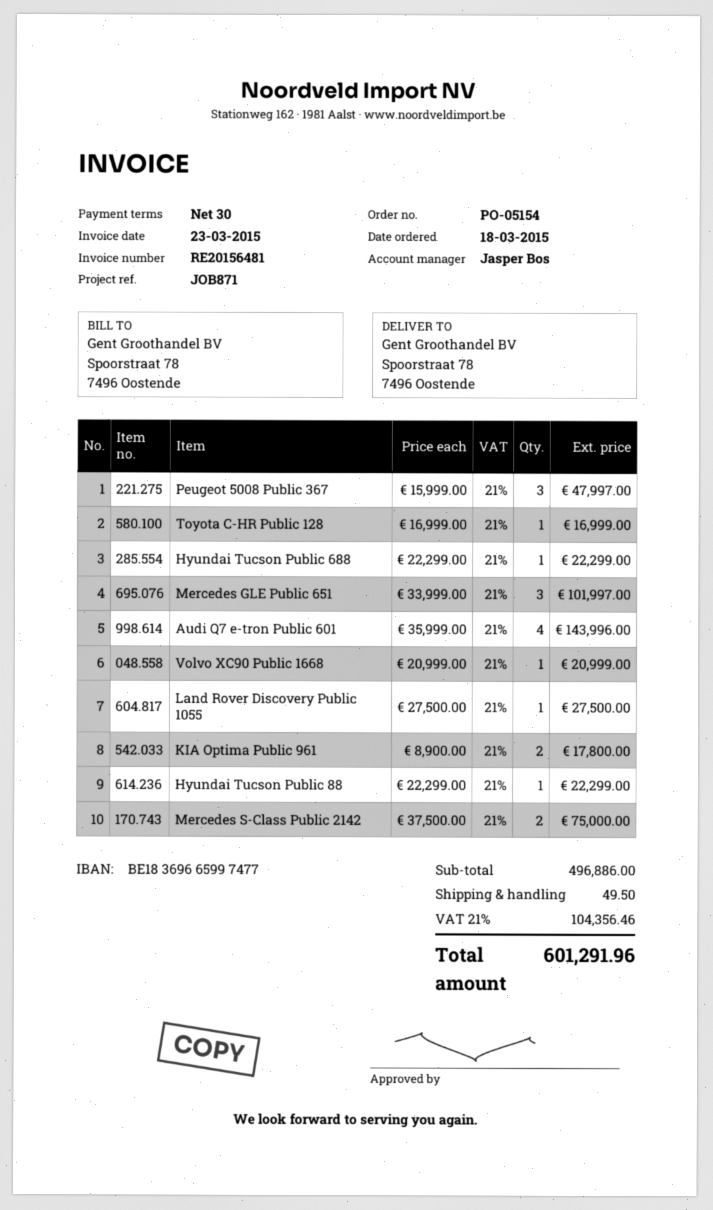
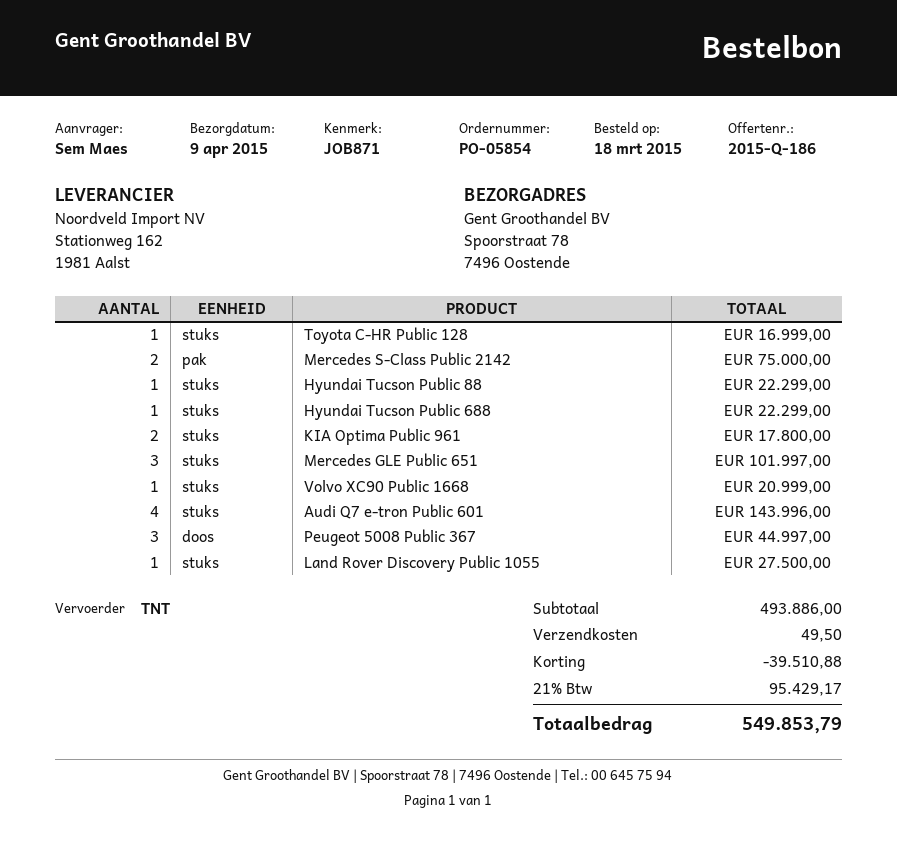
order number: PO-05154 -> PO-05854
Peugeot 5008 Public 367: 3 for 47997.00 -> 3 for 44997.00
subtotal: 496886.00 -> 493886.00
discount: none -> 39510.88
tax: 21% = 104356.46 -> 21% = 95429.17
total: 601291.96 -> 549853.79

